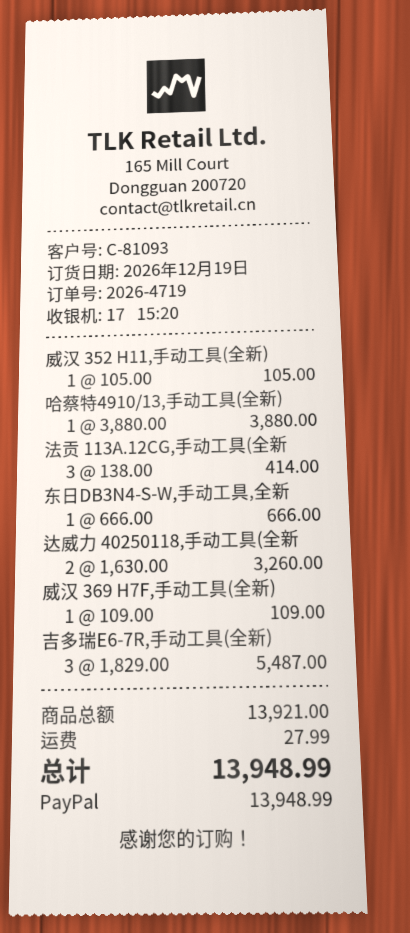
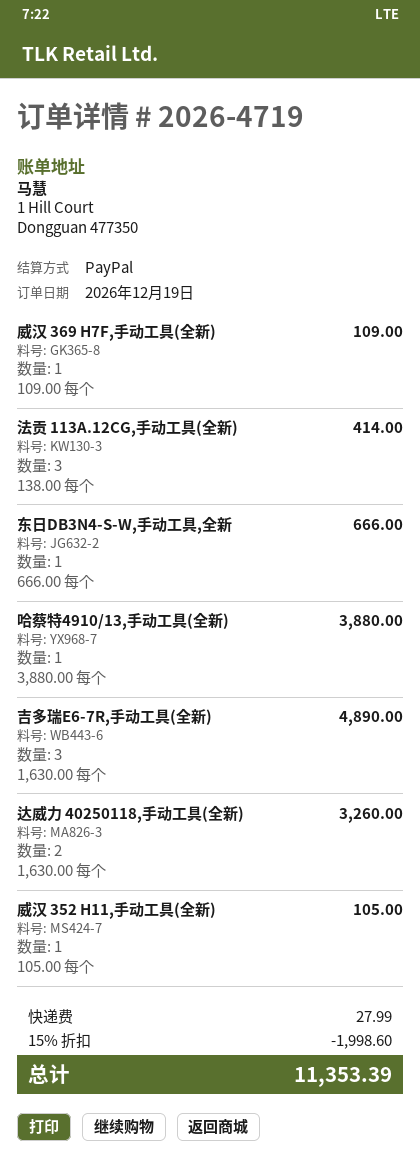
吉多瑞E6-7R,手动工具(全新): 3 x 1829.00 = 5487.00 -> 3 x 1630.00 = 4890.00
discount: none -> 15% = 1998.60
total: 13948.99 -> 11353.39

